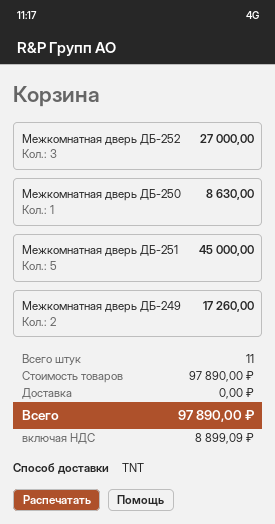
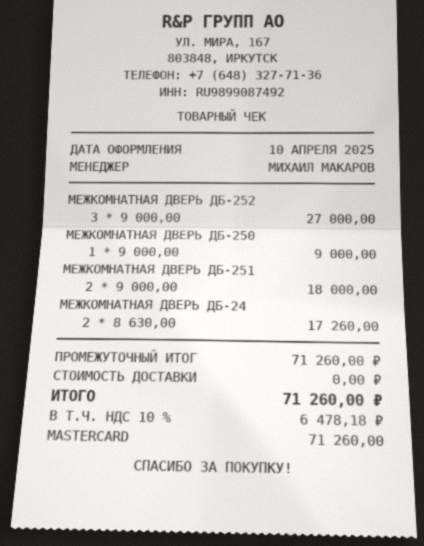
Межкомнатная дверь ДБ-250: 1 for 8630.00 -> 1 for 9000.00
Межкомнатная дверь ДБ-251: 5 for 45000.00 -> 2 for 18000.00
subtotal: 97890.00 -> 71260.00
tax: 8899.09 -> 6478.18
total: 97890.00 -> 71260.00

